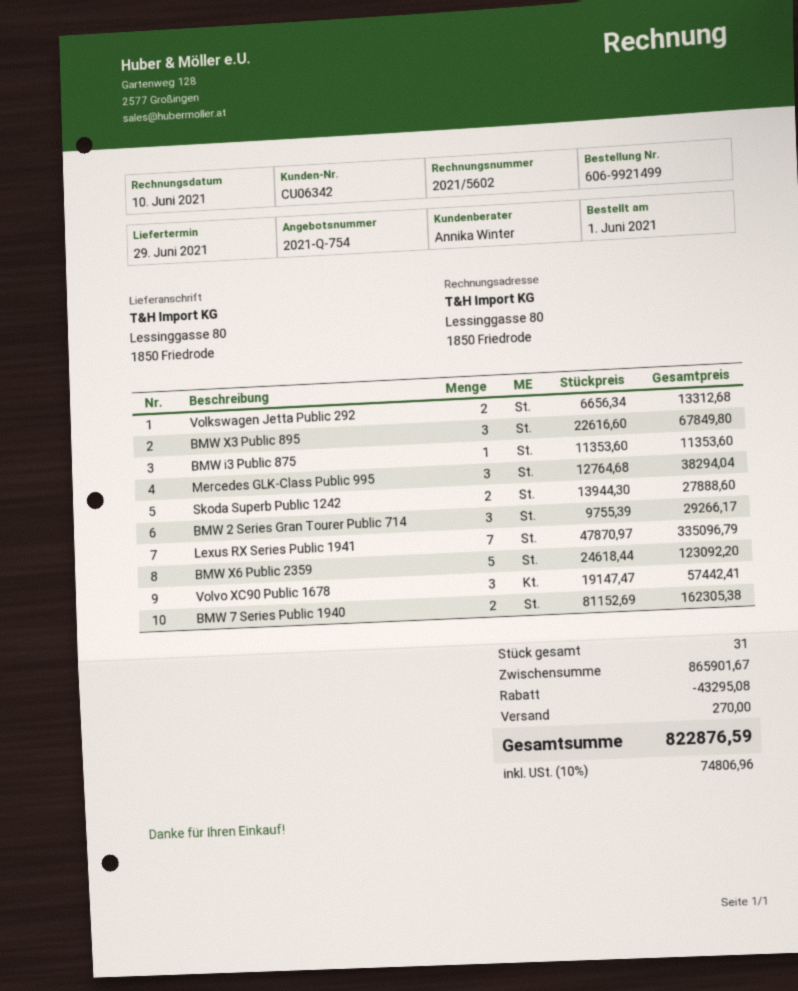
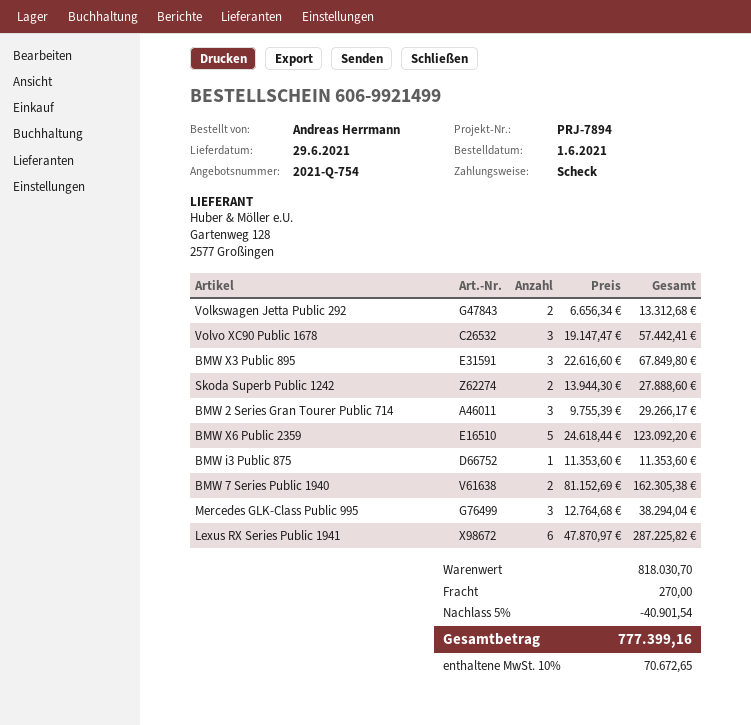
Lexus RX Series Public 1941: 7 x 47870.97 = 335096.79 -> 6 x 47870.97 = 287225.82
subtotal: 865901.67 -> 818030.70
discount: 43295.08 -> 40901.54
tax: 10% = 74806.96 -> 10% = 70672.65
total: 822876.59 -> 777399.16

